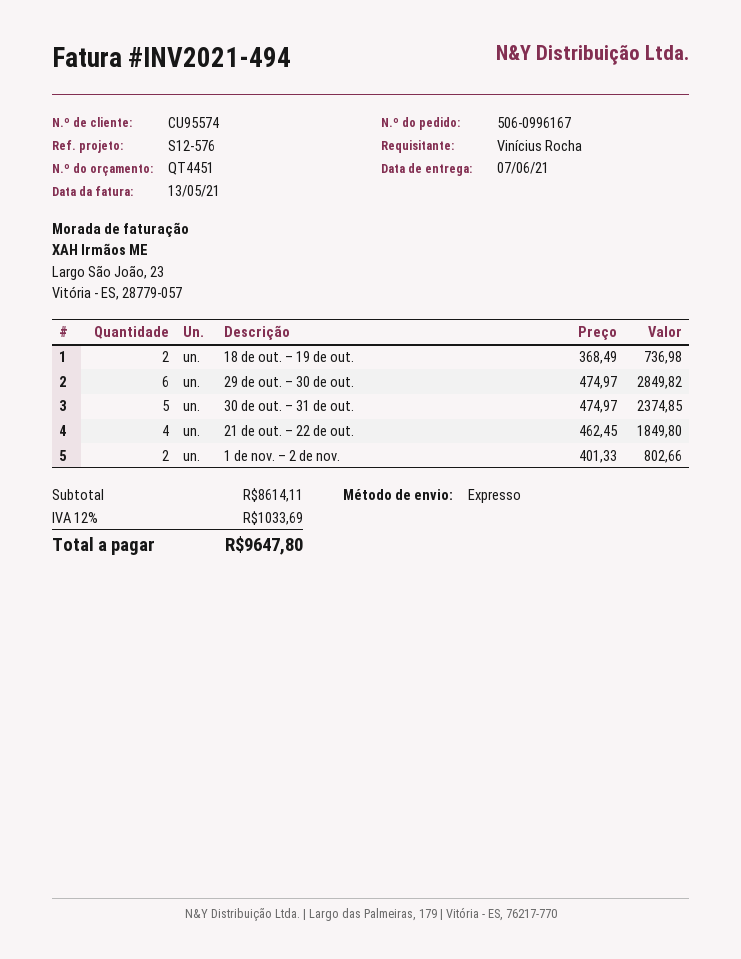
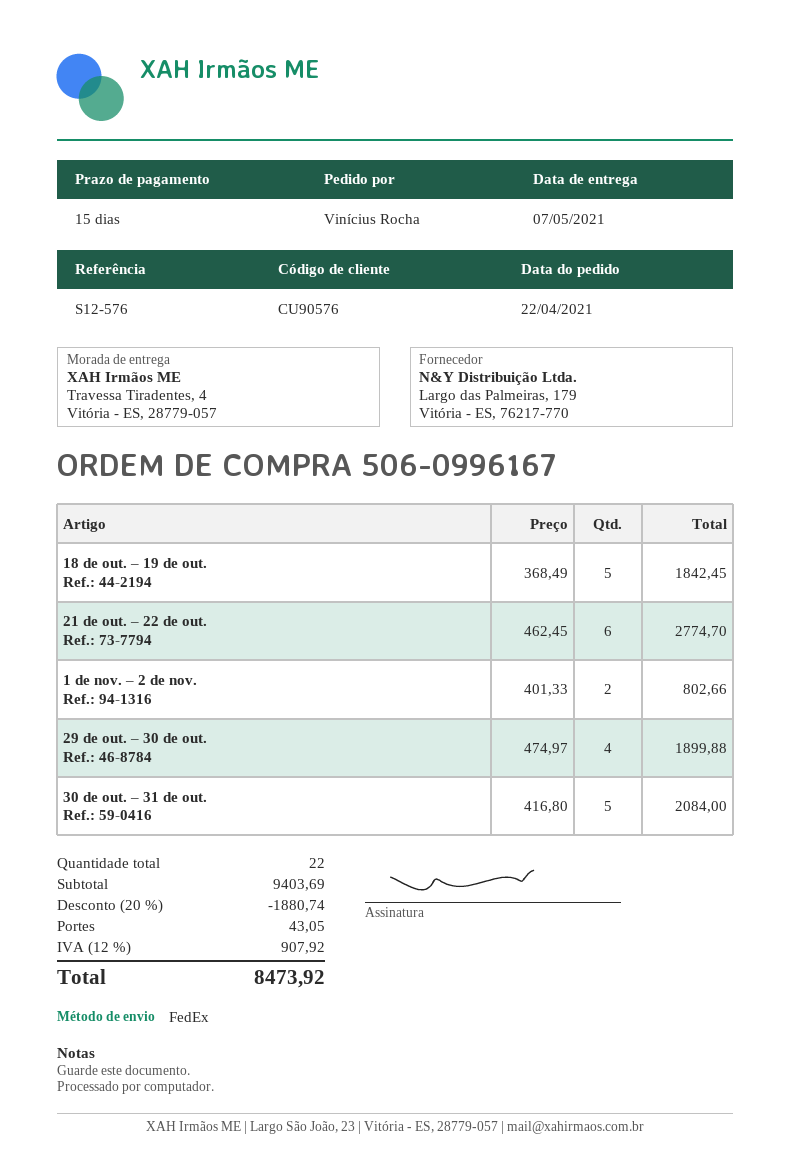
delivery date: 2021-06-07 -> 2021-05-07
customer number: CU95574 -> CU90576
shipping method: express -> FedEx
18 de out. – 19 de out.: 2 x 368.49 = 736.98 -> 5 x 368.49 = 1842.45
29 de out. – 30 de out.: 6 x 474.97 = 2849.82 -> 4 x 474.97 = 1899.88
30 de out. – 31 de out.: 5 x 474.97 = 2374.85 -> 5 x 416.80 = 2084.00
21 de out. – 22 de out.: 4 x 462.45 = 1849.80 -> 6 x 462.45 = 2774.70
subtotal: 8614.11 -> 9403.69
discount: none -> 20% = 1880.74
shipping: none -> 43.05
tax: 12% = 1033.69 -> 12% = 907.92
total: 9647.80 -> 8473.92

